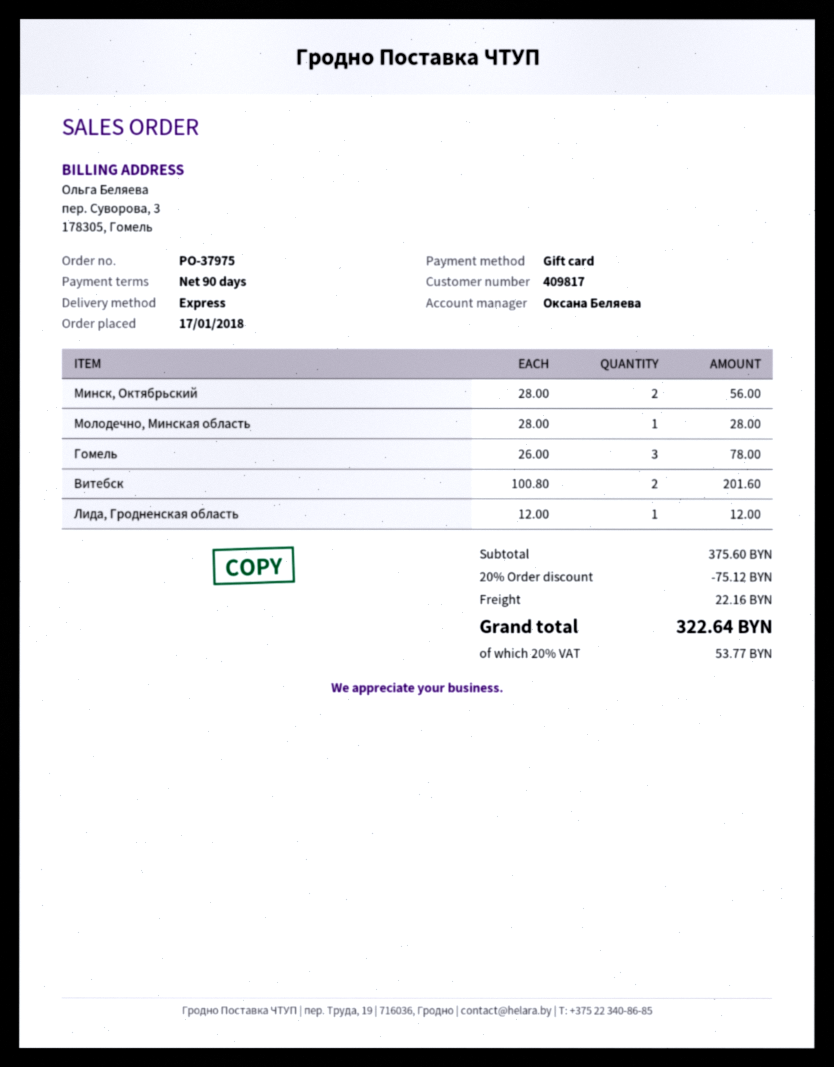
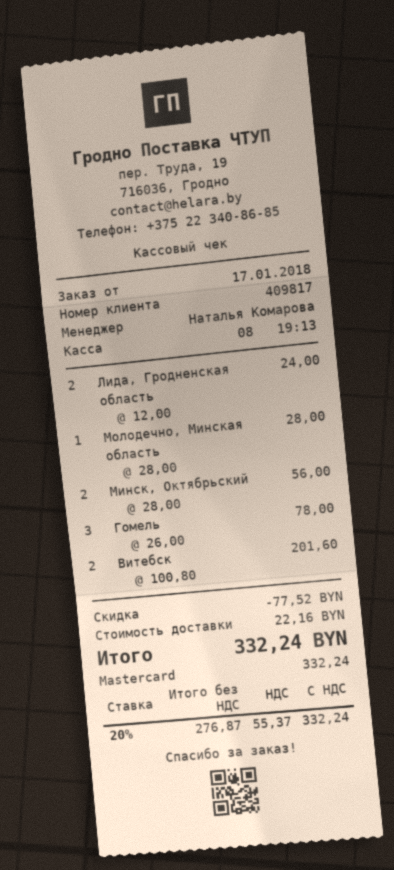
sales rep: Оксана Беляева -> Наталья Комарова
payment method: gift card -> Mastercard
Лида, Гродненская область: 1 x 12.00 = 12.00 -> 2 x 12.00 = 24.00
discount: 75.12 -> 77.52
tax: 20% = 53.77 -> 20% = 55.37
total: 322.64 -> 332.24

